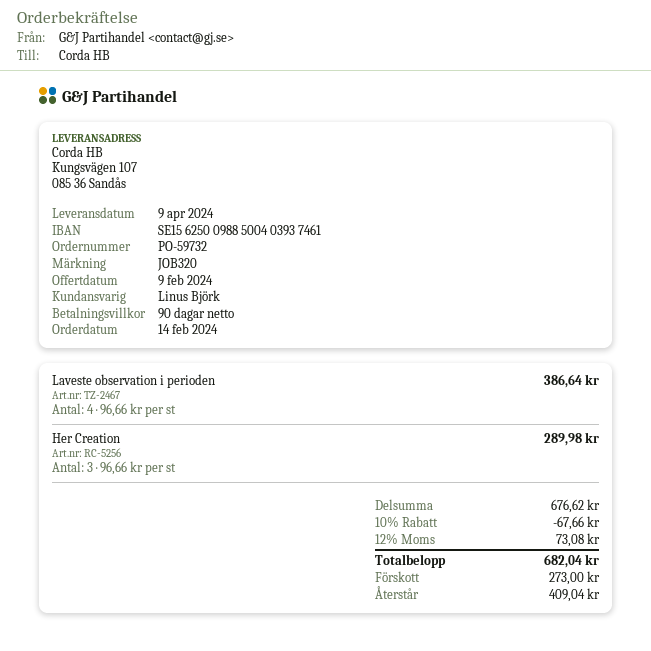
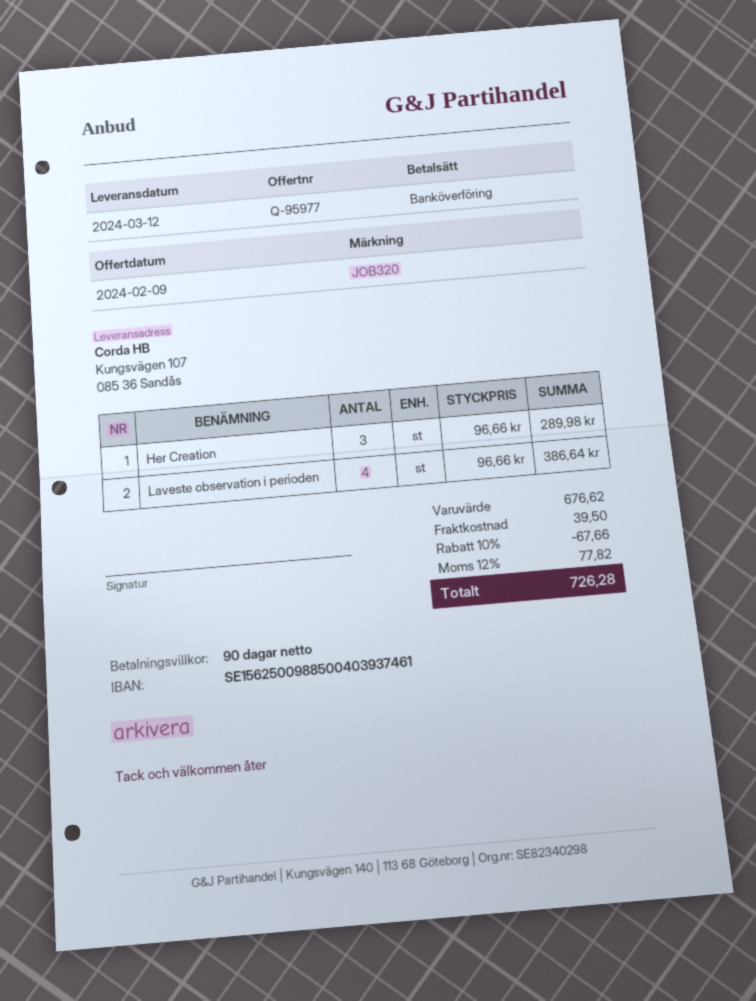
delivery date: 2024-04-09 -> 2024-03-12
shipping: none -> 39.50
tax: 12% = 73.08 -> 12% = 77.82
total: 682.04 -> 726.28

